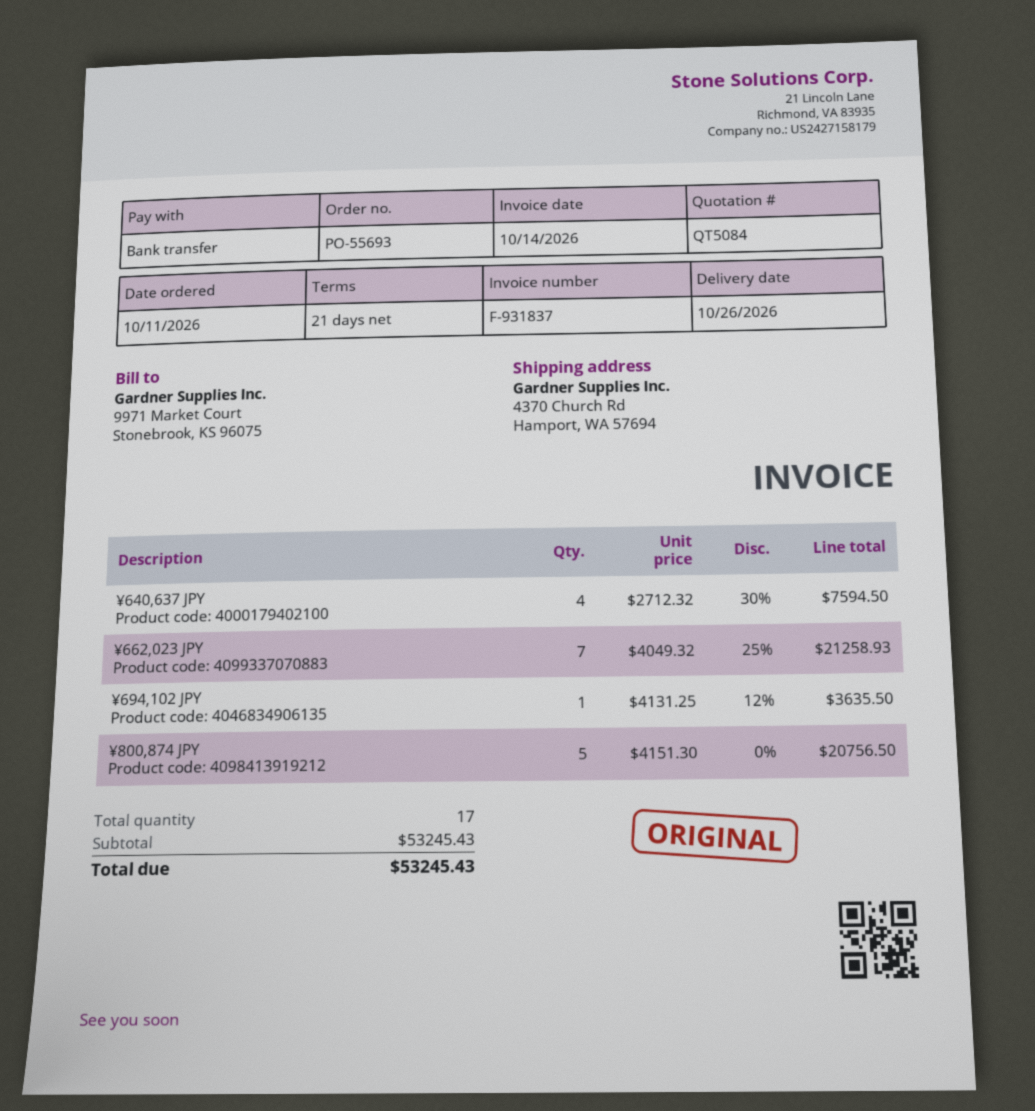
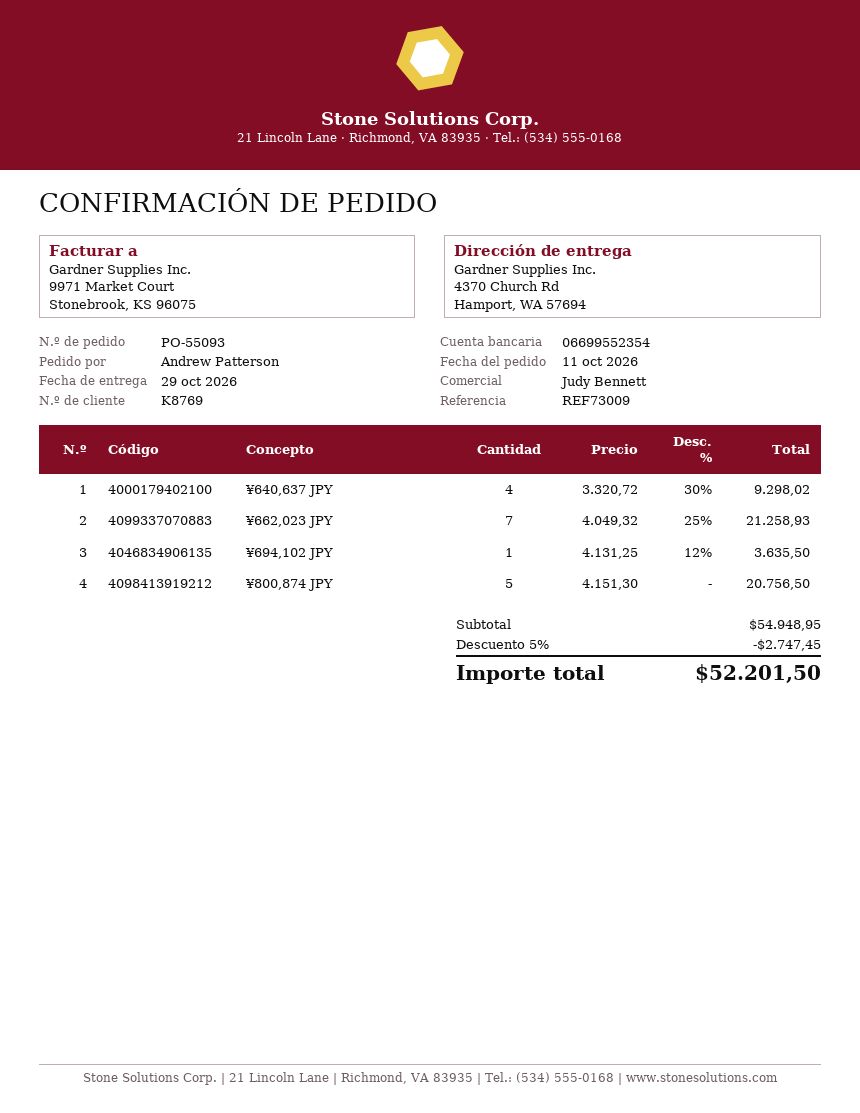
order number: PO-55693 -> PO-55093
delivery date: 2026-10-26 -> 2026-10-29
¥640,637 JPY: 4 x 2712.32 - 30% = 7594.50 -> 4 x 3320.72 - 30% = 9298.02
subtotal: 53245.43 -> 54948.95
discount: none -> 5% = 2747.45
total: 53245.43 -> 52201.50

